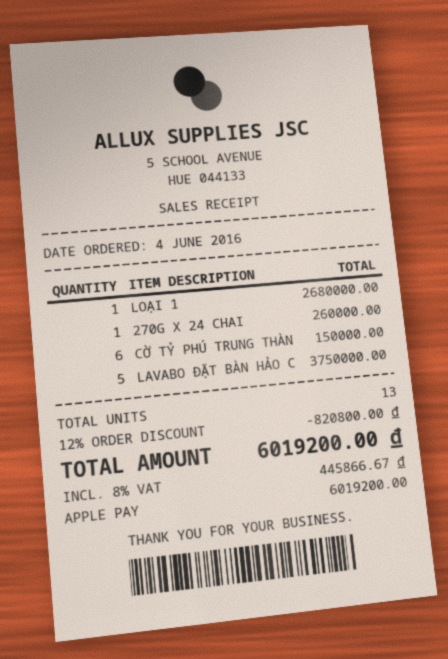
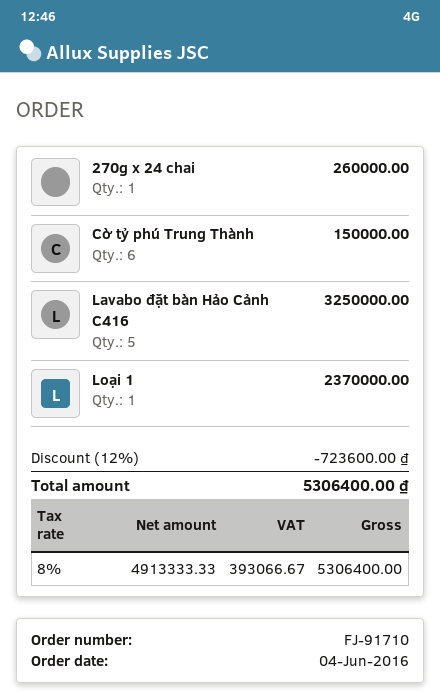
LOẠI 1: 1 for 2680000.00 -> 1 for 2370000.00
LAVABO ĐẶT BÀN HẢO C: 5 for 3750000.00 -> 5 for 3250000.00
discount: 12% = 820800.00 -> 12% = 723600.00
tax: 8% = 445866.67 -> 8% = 393066.67
total: 6019200.00 -> 5306400.00

